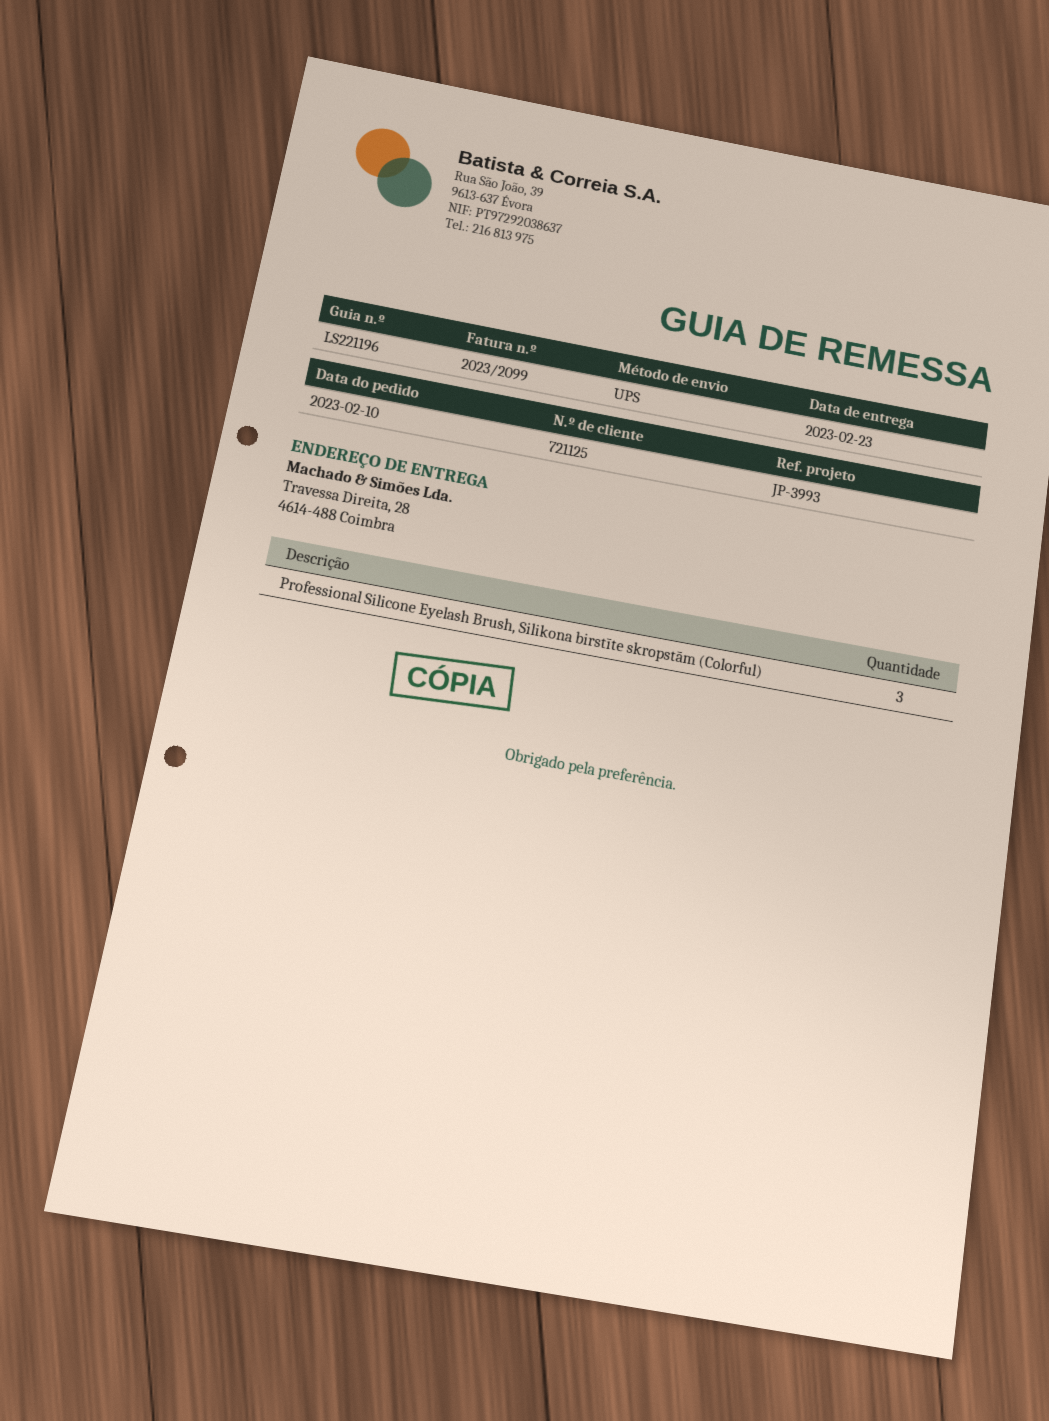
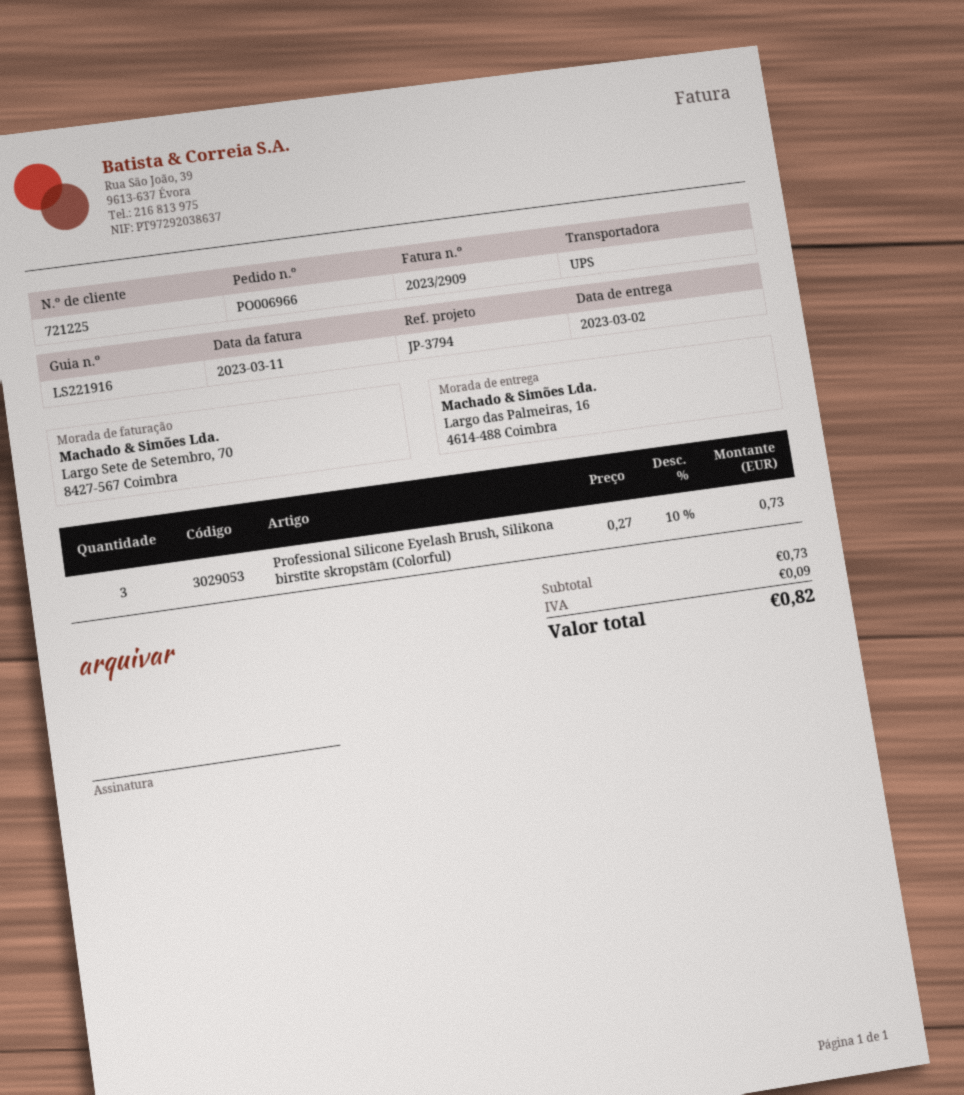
delivery note number: LS221196 -> LS221916
delivery date: 2023-02-23 -> 2023-03-02
invoice number: 2023/2099 -> 2023/2909
customer number: 721125 -> 721225
reference: JP-3993 -> JP-3794
ship to: Travessa Direita, 28, 4614-488 Coimbra -> Largo das Palmeiras, 16, 4614-488 Coimbra

